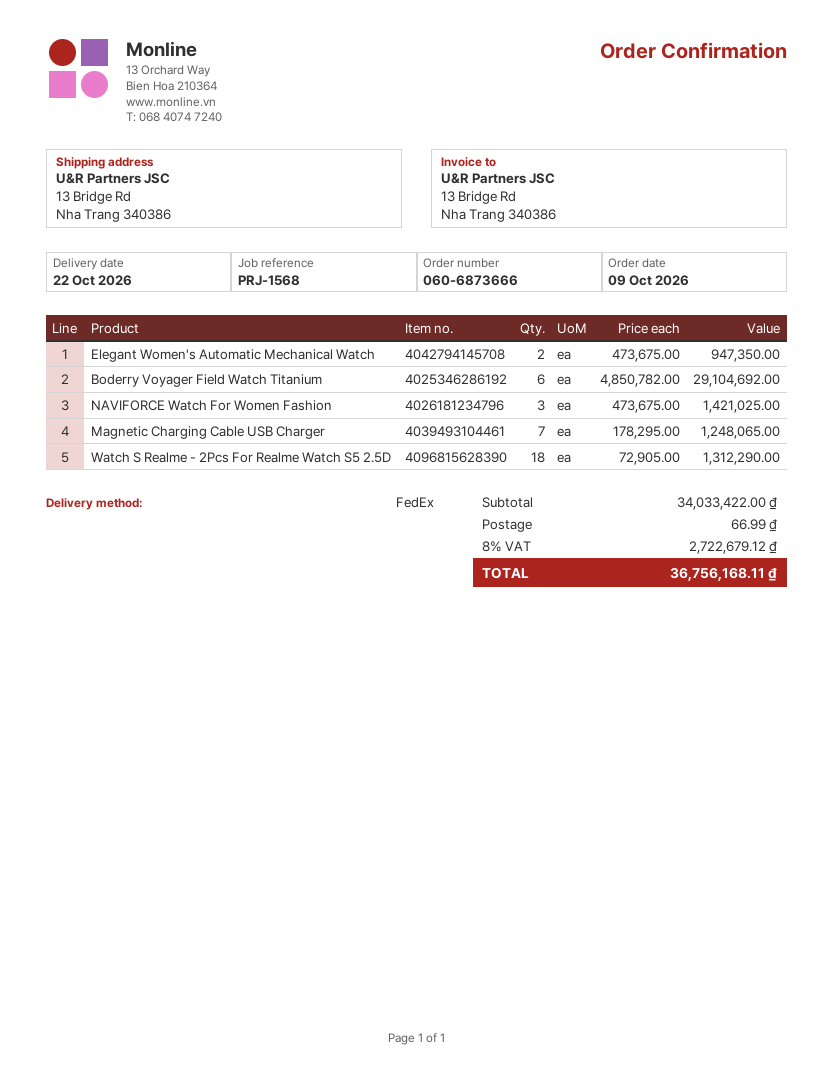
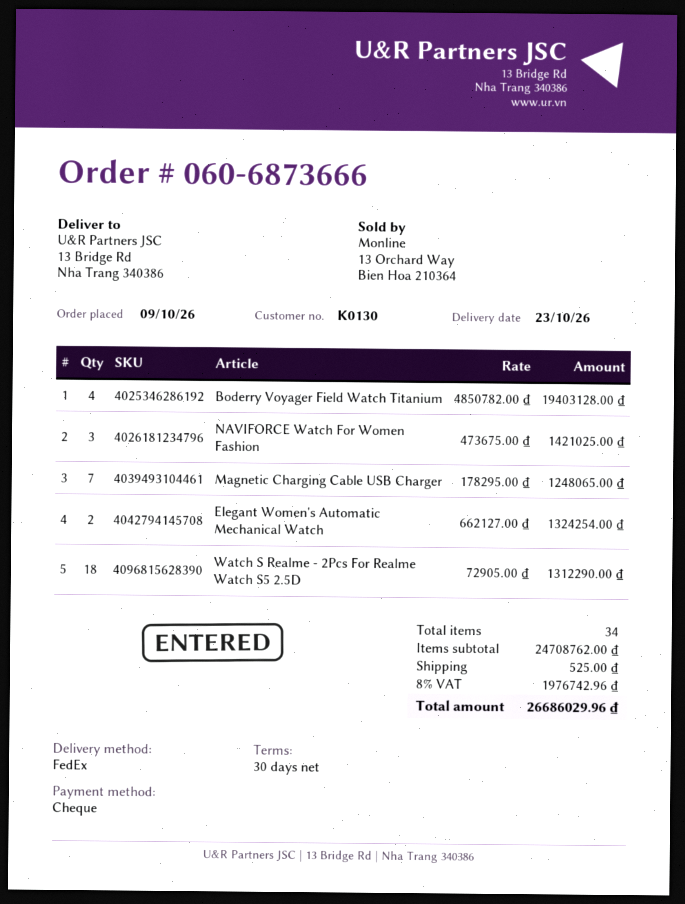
delivery date: 2026-10-22 -> 2026-10-23
Elegant Women's Automatic Mechanical Watch: 2 x 473675.00 = 947350.00 -> 2 x 662127.00 = 1324254.00
Boderry Voyager Field Watch Titanium: 6 x 4850782.00 = 29104692.00 -> 4 x 4850782.00 = 19403128.00
subtotal: 34033422.00 -> 24708762.00
shipping: 66.99 -> 525.00
tax: 8% = 2722679.12 -> 8% = 1976742.96
total: 36756168.11 -> 26686029.96

